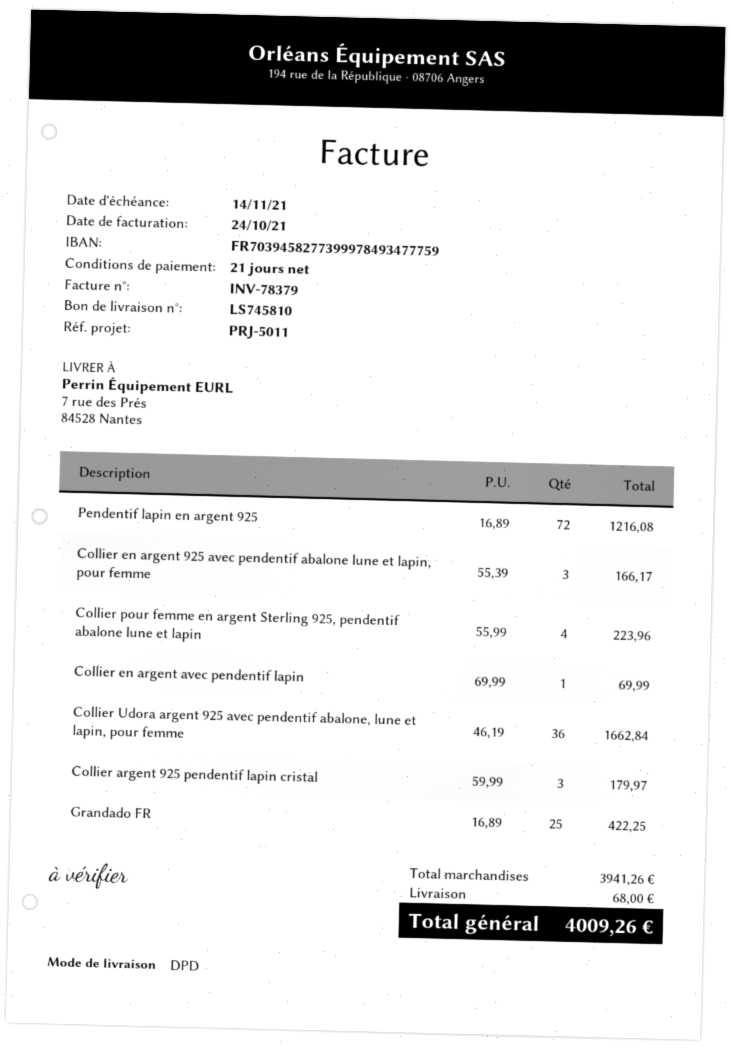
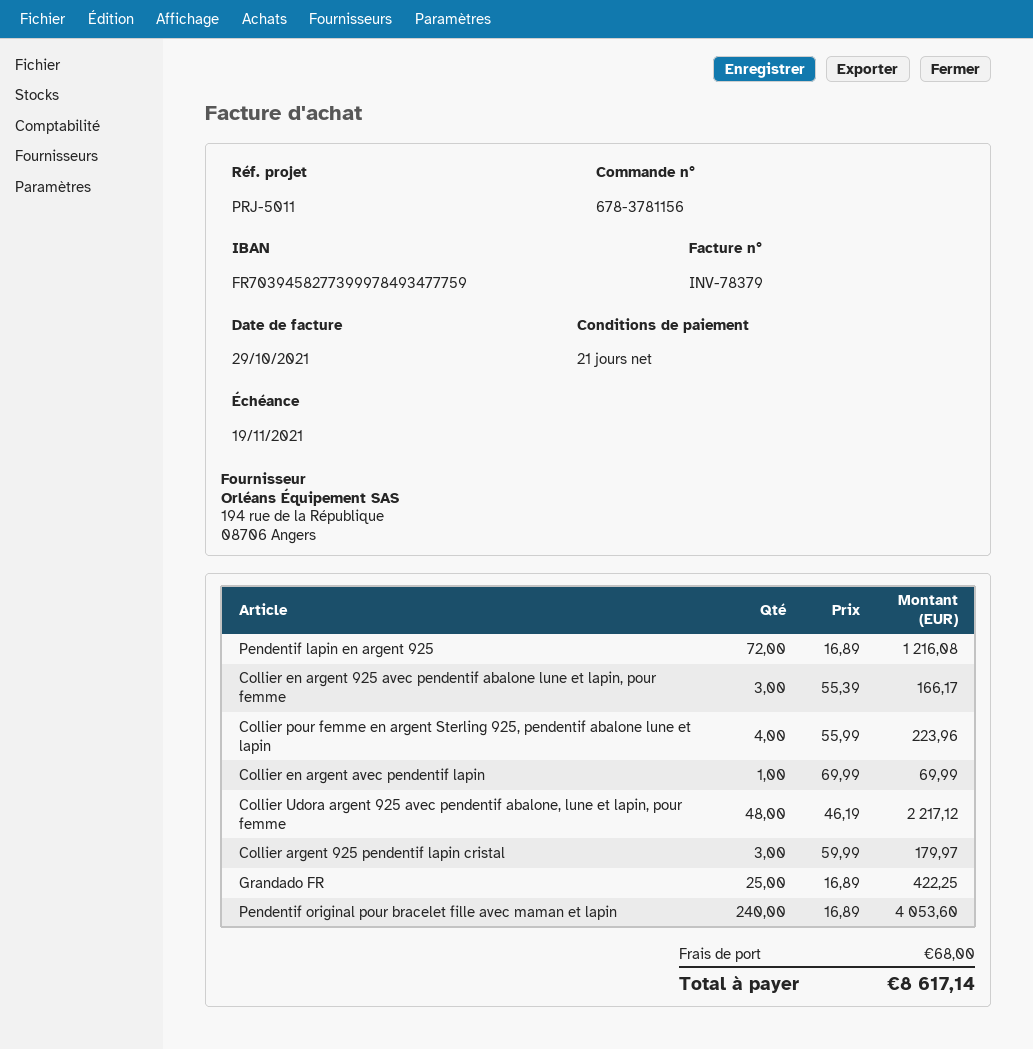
invoice date: 2021-10-24 -> 2021-10-29
due date: 2021-11-14 -> 2021-11-19
Collier Udora argent 925 avec pendentif abalone, lune et lapin, pour femme: 36 x 46.19 = 1662.84 -> 48 x 46.19 = 2217.12
Pendentif original pour bracelet fille avec maman et lapin: none -> 240 x 16.89 = 4053.60
total: 4009.26 -> 8617.14

